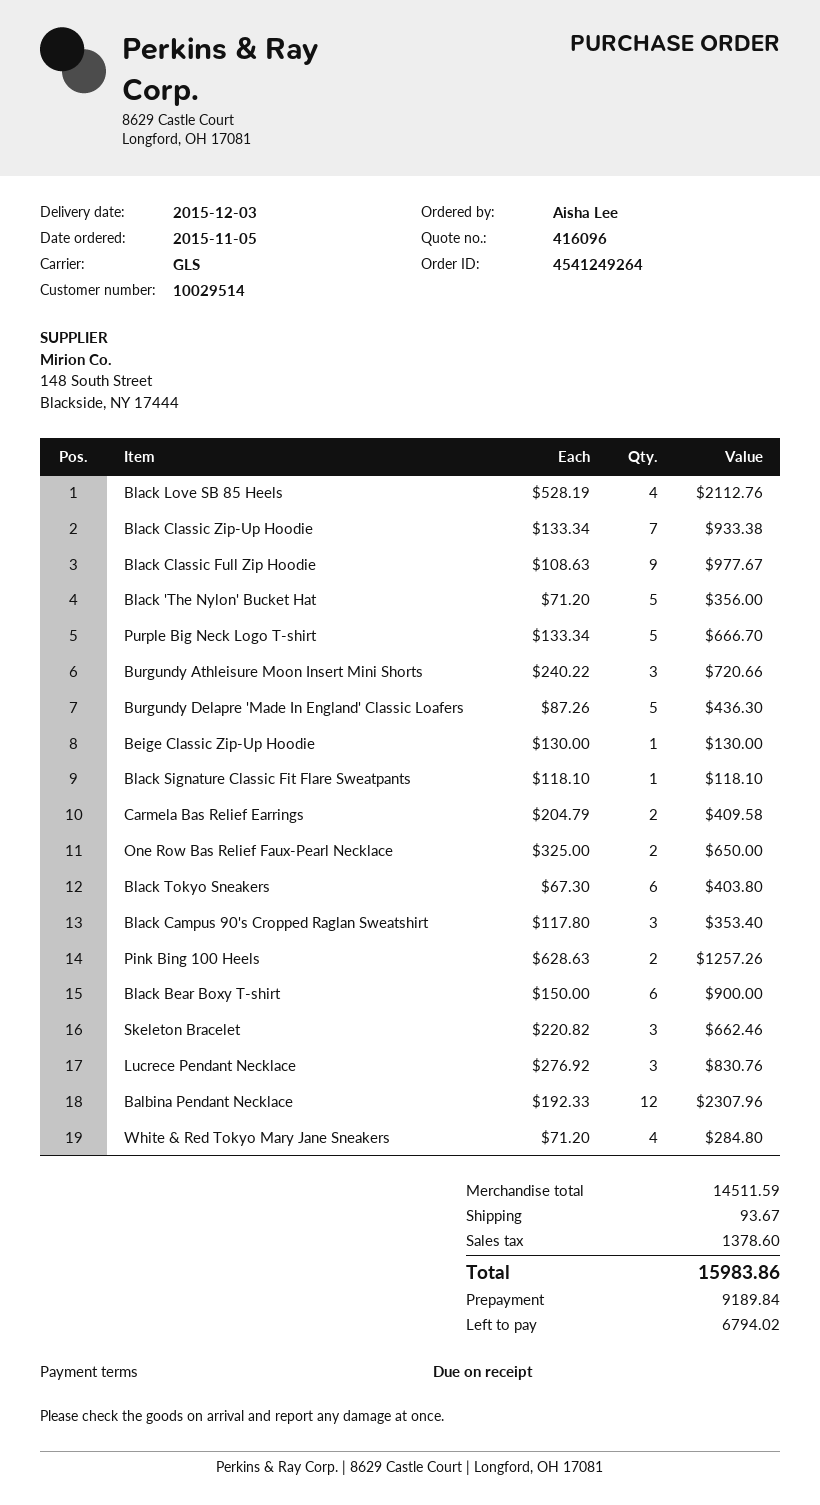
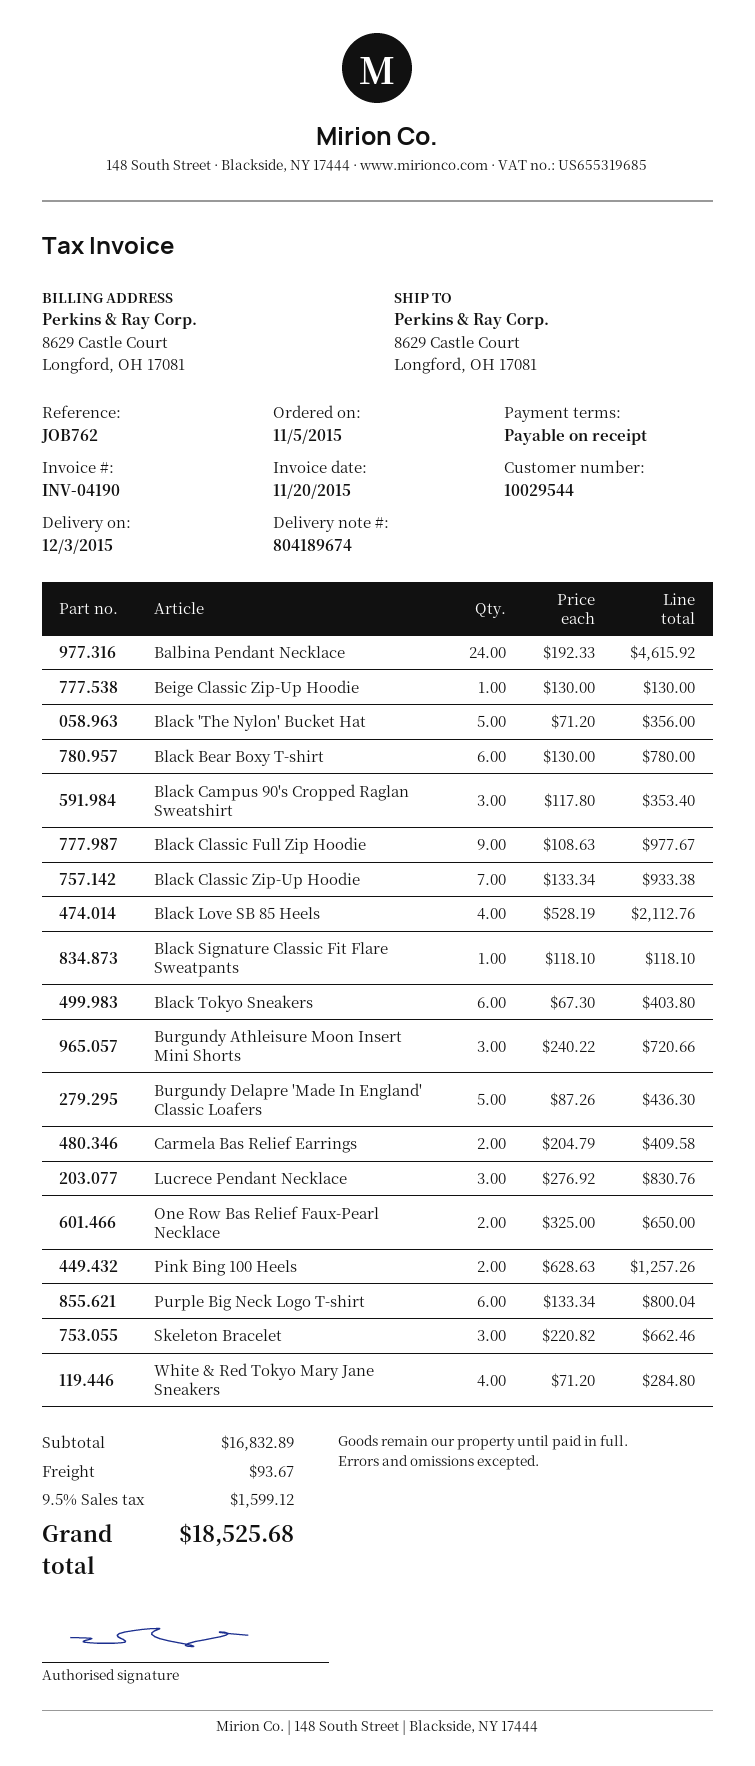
customer number: 10029514 -> 10029544
Purple Big Neck Logo T-shirt: 5 x 133.34 = 666.70 -> 6 x 133.34 = 800.04
Black Bear Boxy T-shirt: 6 x 150.00 = 900.00 -> 6 x 130.00 = 780.00
Balbina Pendant Necklace: 12 x 192.33 = 2307.96 -> 24 x 192.33 = 4615.92
subtotal: 14511.59 -> 16832.89
tax: 1378.60 -> 1599.12
total: 15983.86 -> 18525.68

